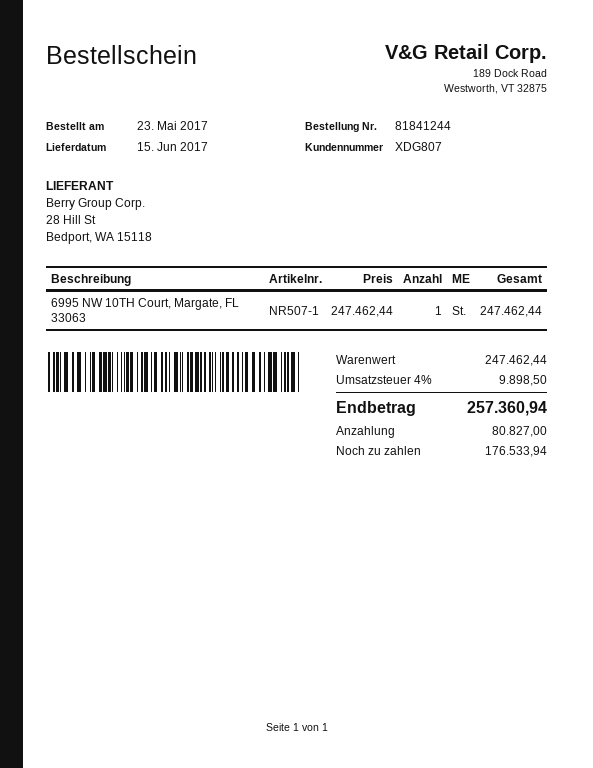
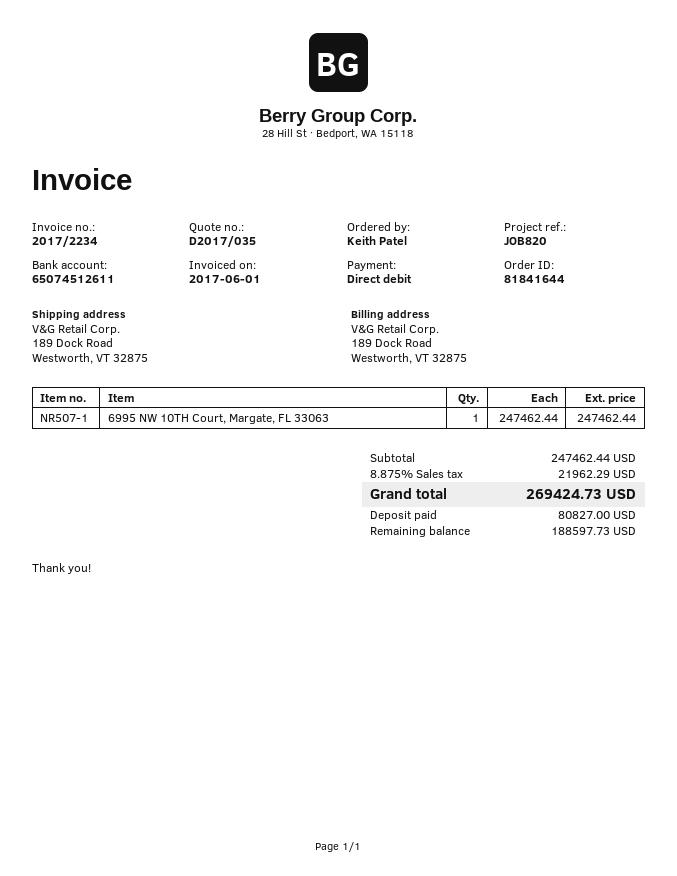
order number: 81841244 -> 81841644
tax: 4% = 9898.50 -> 8.875% = 21962.29
total: 257360.94 -> 269424.73
balance: 176533.94 -> 188597.73

